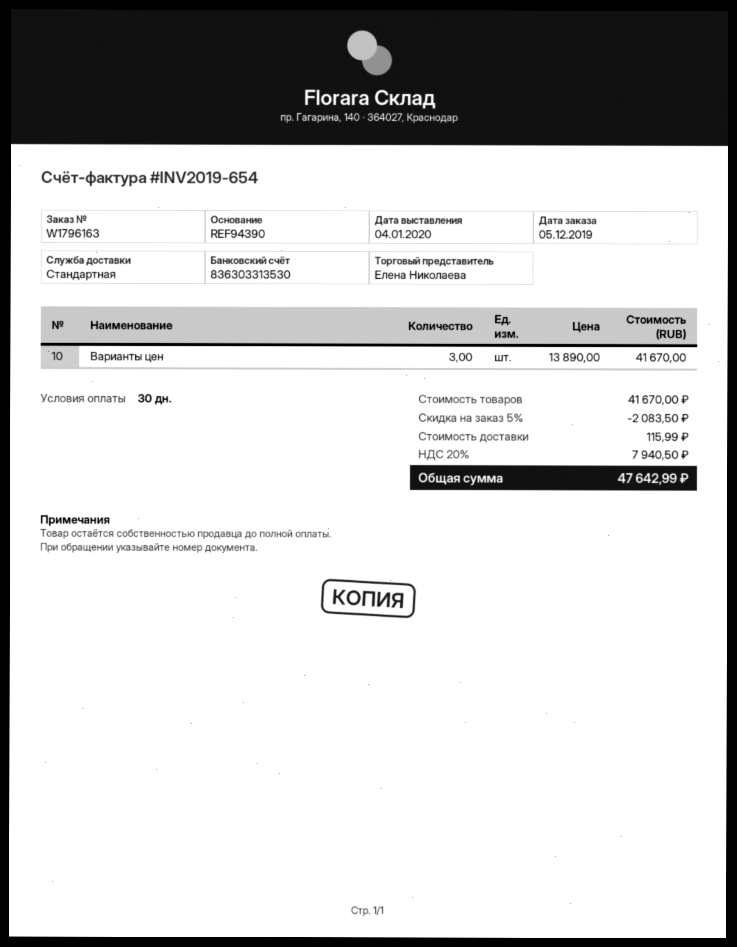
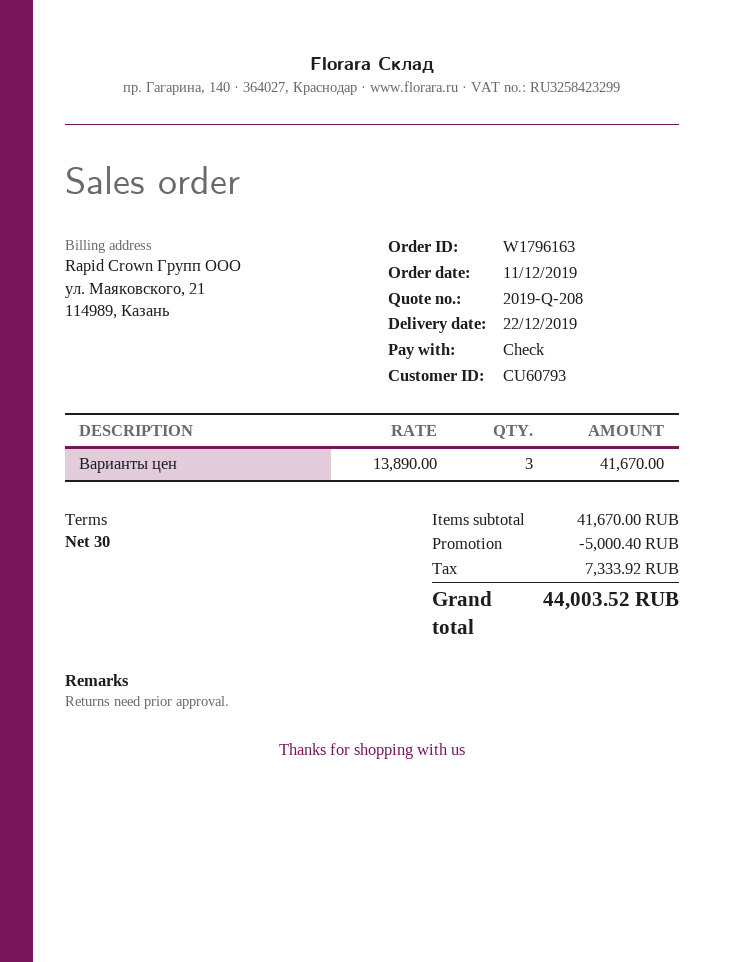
order date: 2019-12-05 -> 2019-12-11
discount: 2083.50 -> 5000.40
shipping: 115.99 -> none
tax: 7940.50 -> 7333.92
total: 47642.99 -> 44003.52

